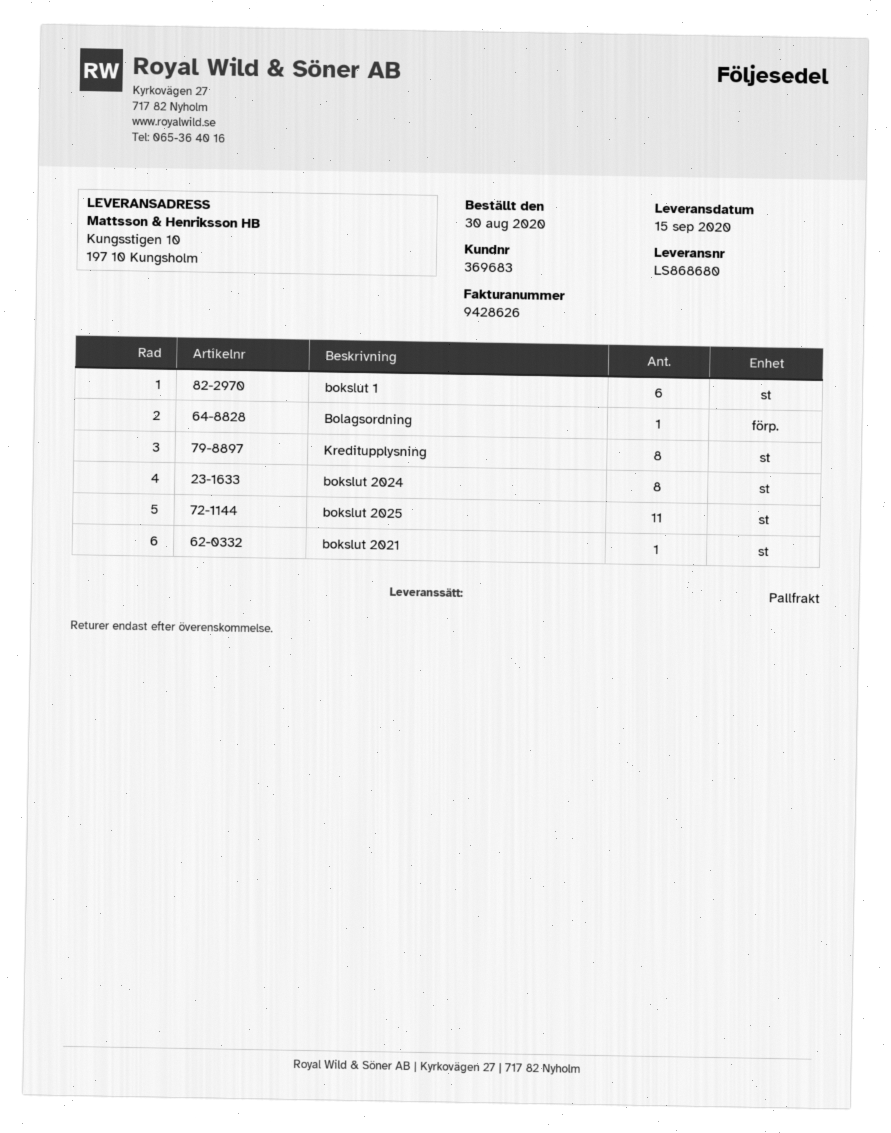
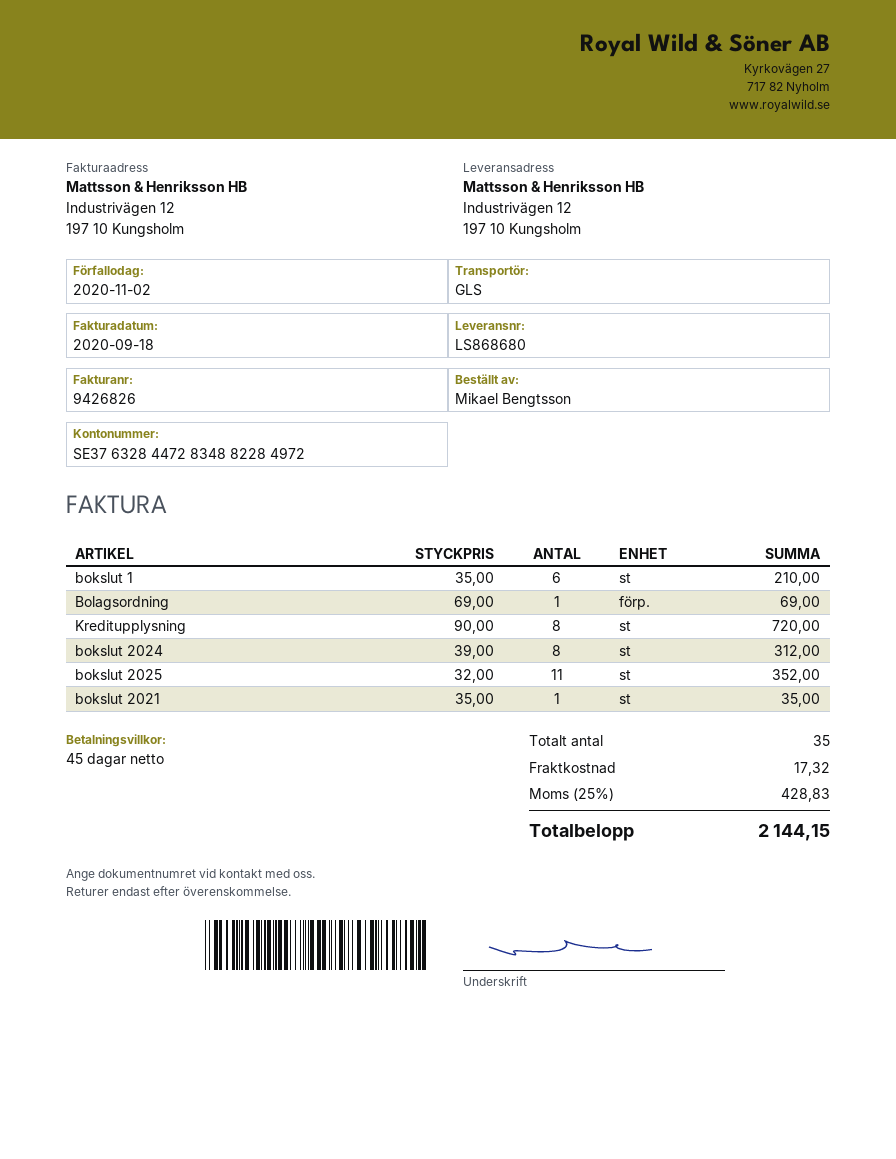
invoice number: 9428626 -> 9426826
shipping method: pallet freight -> GLS
ship to: Kungsstigen 10, 197 10 Kungsholm -> Industrivägen 12, 197 10 Kungsholm

